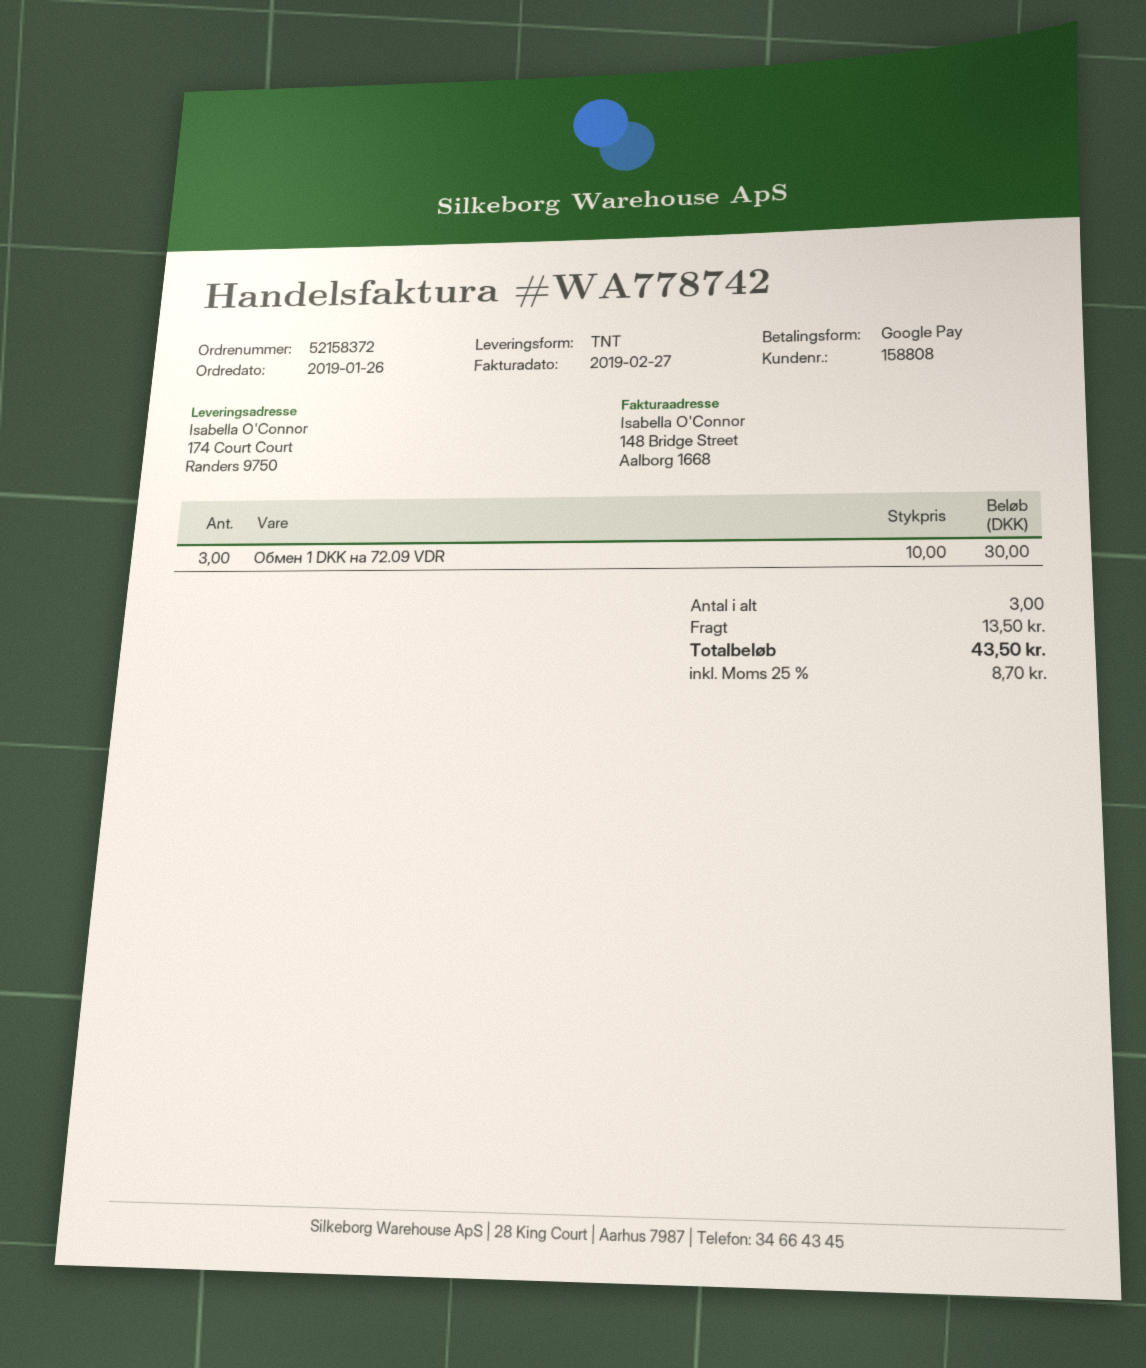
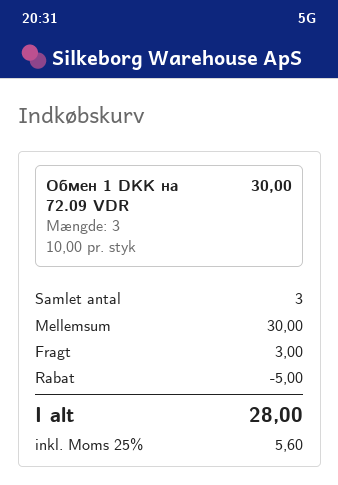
discount: none -> 5.00
shipping: 13.50 -> 3.00
tax: 25% = 8.70 -> 25% = 5.60
total: 43.50 -> 28.00

